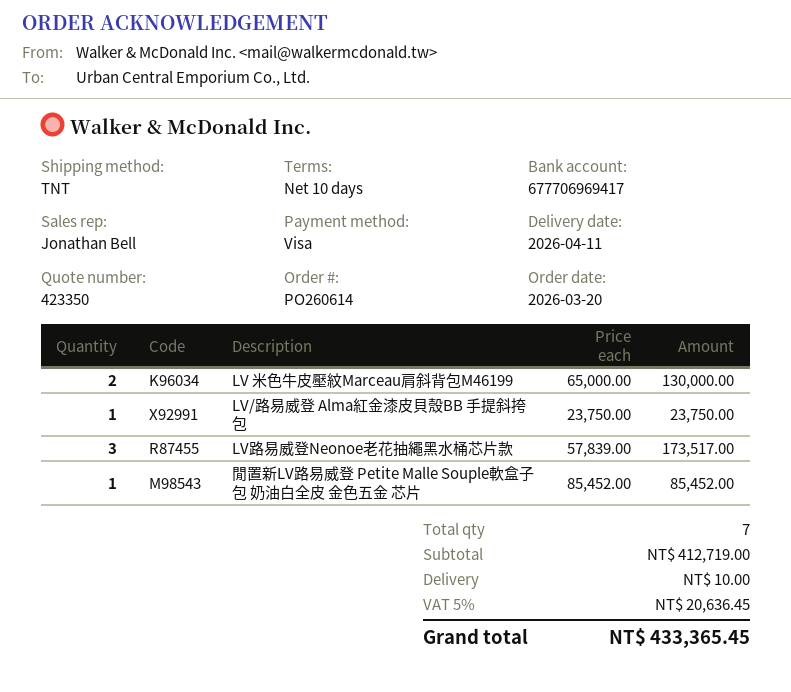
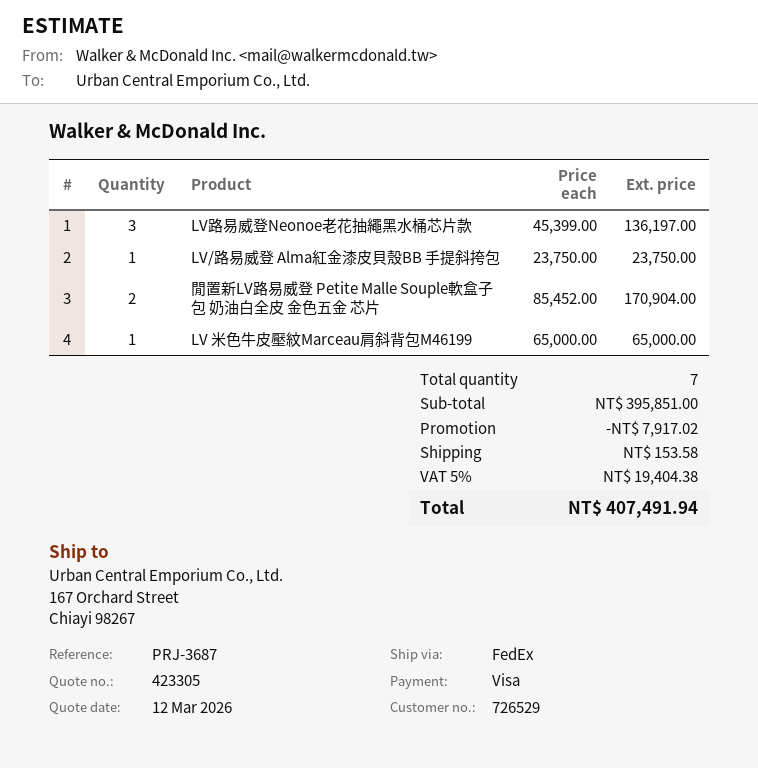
quote number: 423350 -> 423305
shipping method: TNT -> FedEx
LV 米色牛皮壓紋Marceau肩斜背包M46199: 2 x 65000.00 = 130000.00 -> 1 x 65000.00 = 65000.00
LV路易威登Neonoe老花抽繩黑水桶芯片款: 3 x 57839.00 = 173517.00 -> 3 x 45399.00 = 136197.00
閒置新LV路易威登 Petite Malle Souple軟盒子包 奶油白全皮 金色五金 芯片: 1 x 85452.00 = 85452.00 -> 2 x 85452.00 = 170904.00
subtotal: 412719.00 -> 395851.00
discount: none -> 7917.02
shipping: 10.00 -> 153.58
tax: 5% = 20636.45 -> 5% = 19404.38
total: 433365.45 -> 407491.94

